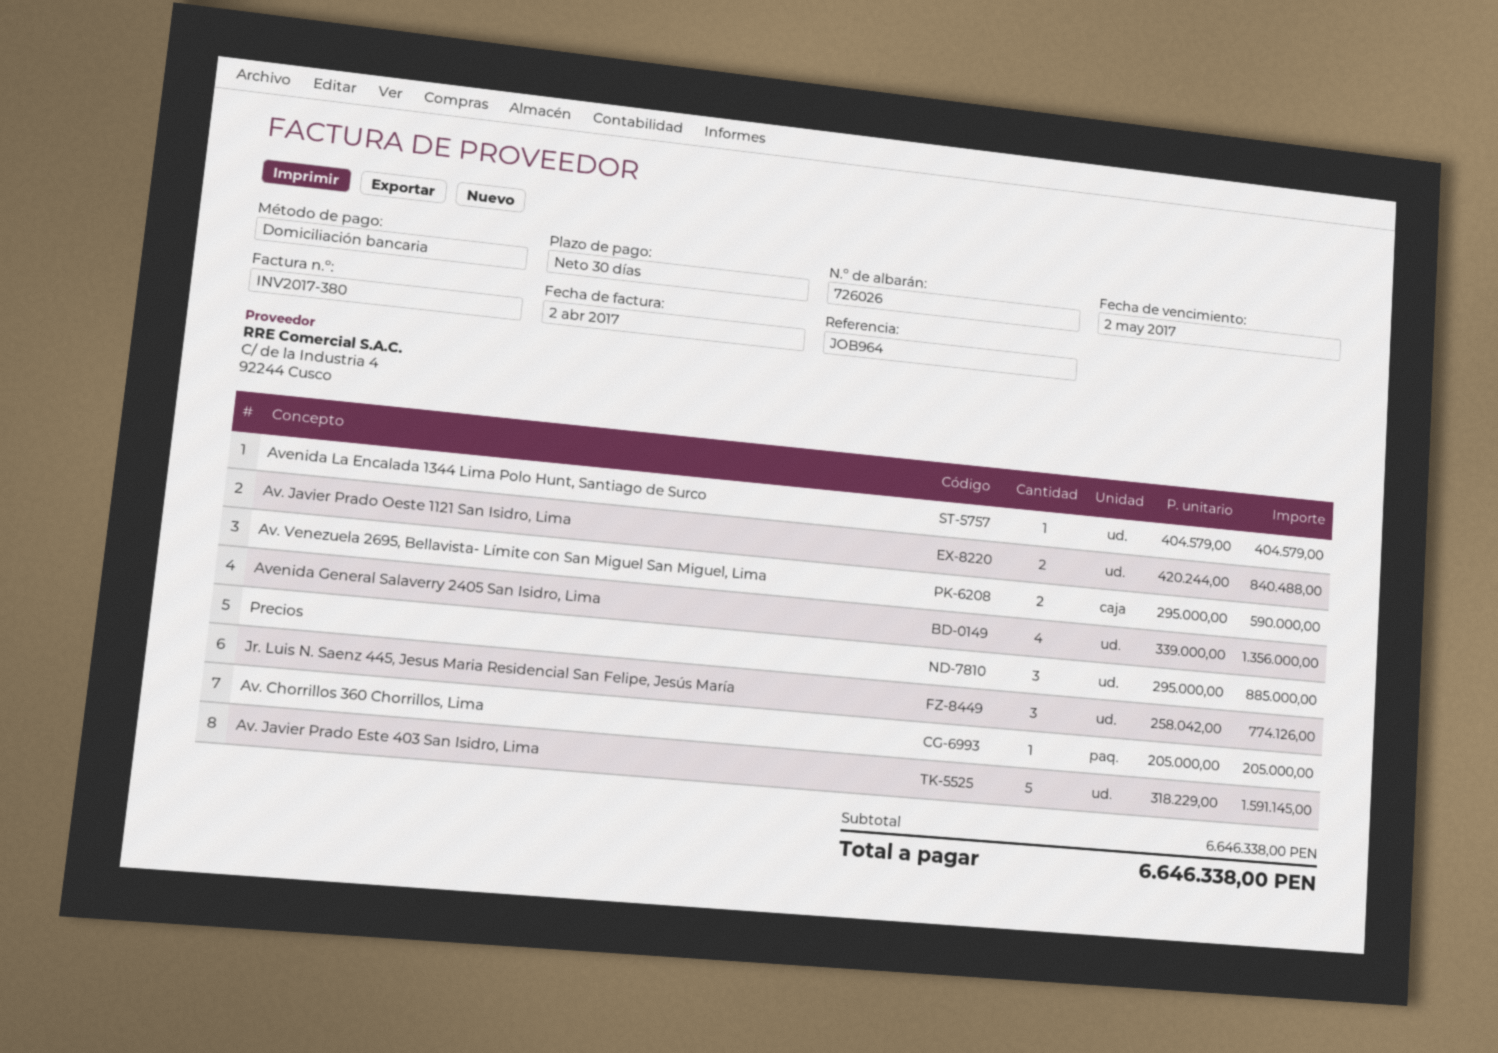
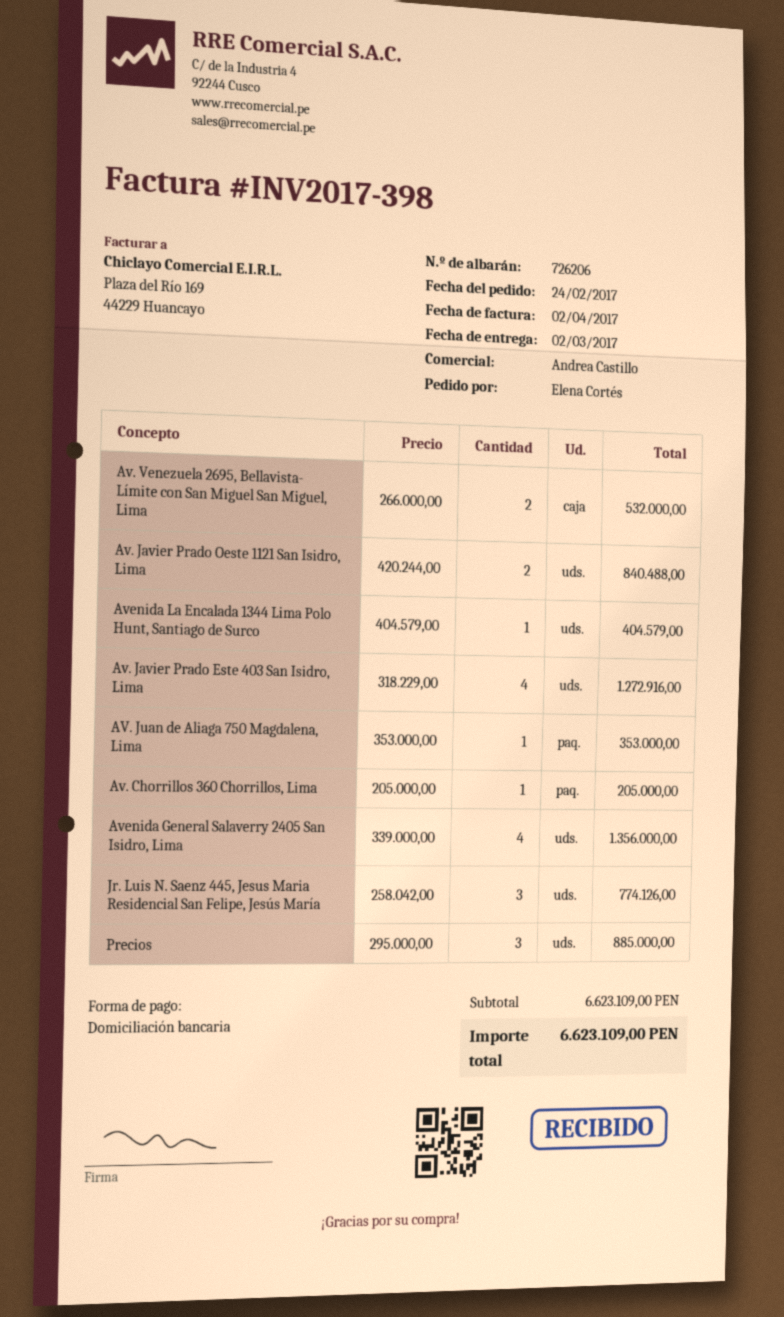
delivery note number: 726026 -> 726206
invoice number: INV2017-380 -> INV2017-398
Av. Venezuela 2695, Bellavista- Límite con San Miguel San Miguel, Lima: 2 x 295000.00 = 590000.00 -> 2 x 266000.00 = 532000.00
Av. Javier Prado Este 403 San Isidro, Lima: 5 x 318229.00 = 1591145.00 -> 4 x 318229.00 = 1272916.00
AV. Juan de Aliaga 750 Magdalena, Lima: none -> 1 x 353000.00 = 353000.00
subtotal: 6646338.00 -> 6623109.00
total: 6646338.00 -> 6623109.00

